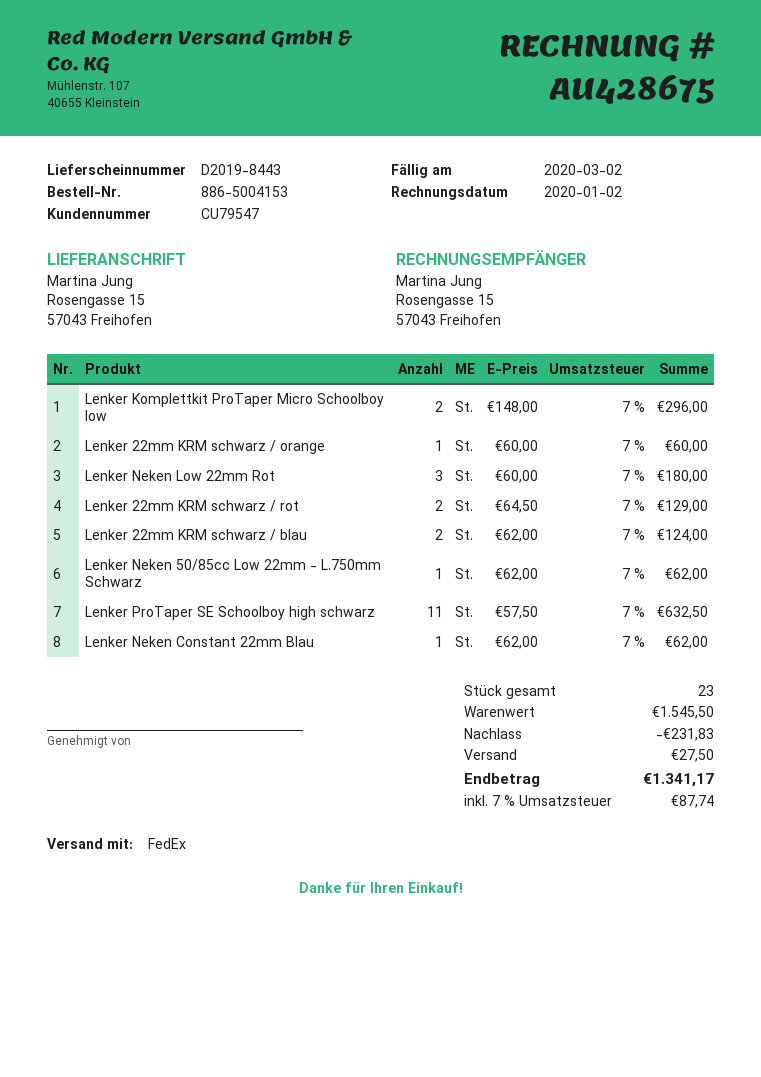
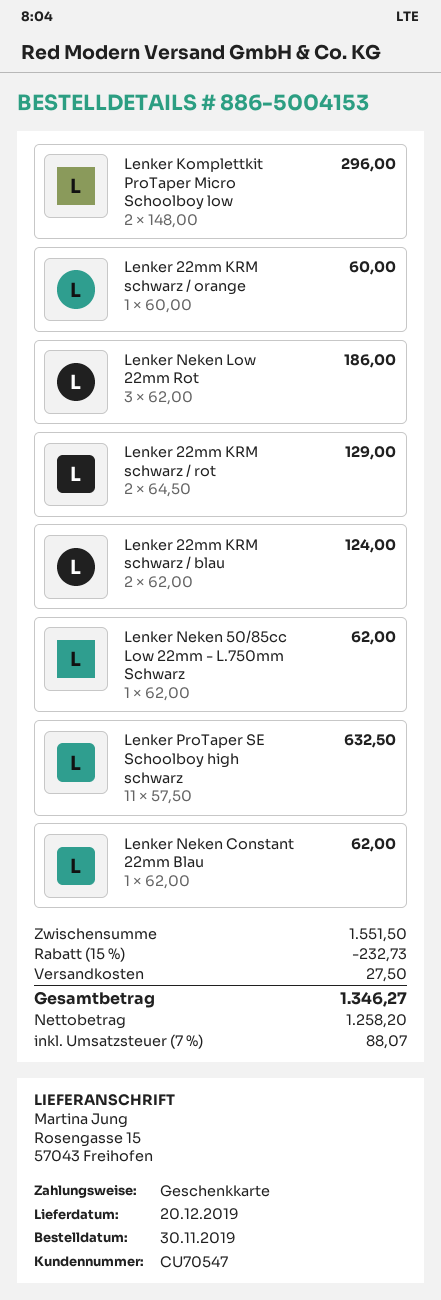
customer number: CU79547 -> CU70547
Lenker Neken Low 22mm Rot: 3 x 60.00 = 180.00 -> 3 x 62.00 = 186.00
subtotal: 1545.50 -> 1551.50
discount: 231.83 -> 232.73
tax: 7% = 87.74 -> 7% = 88.07
total: 1341.17 -> 1346.27

